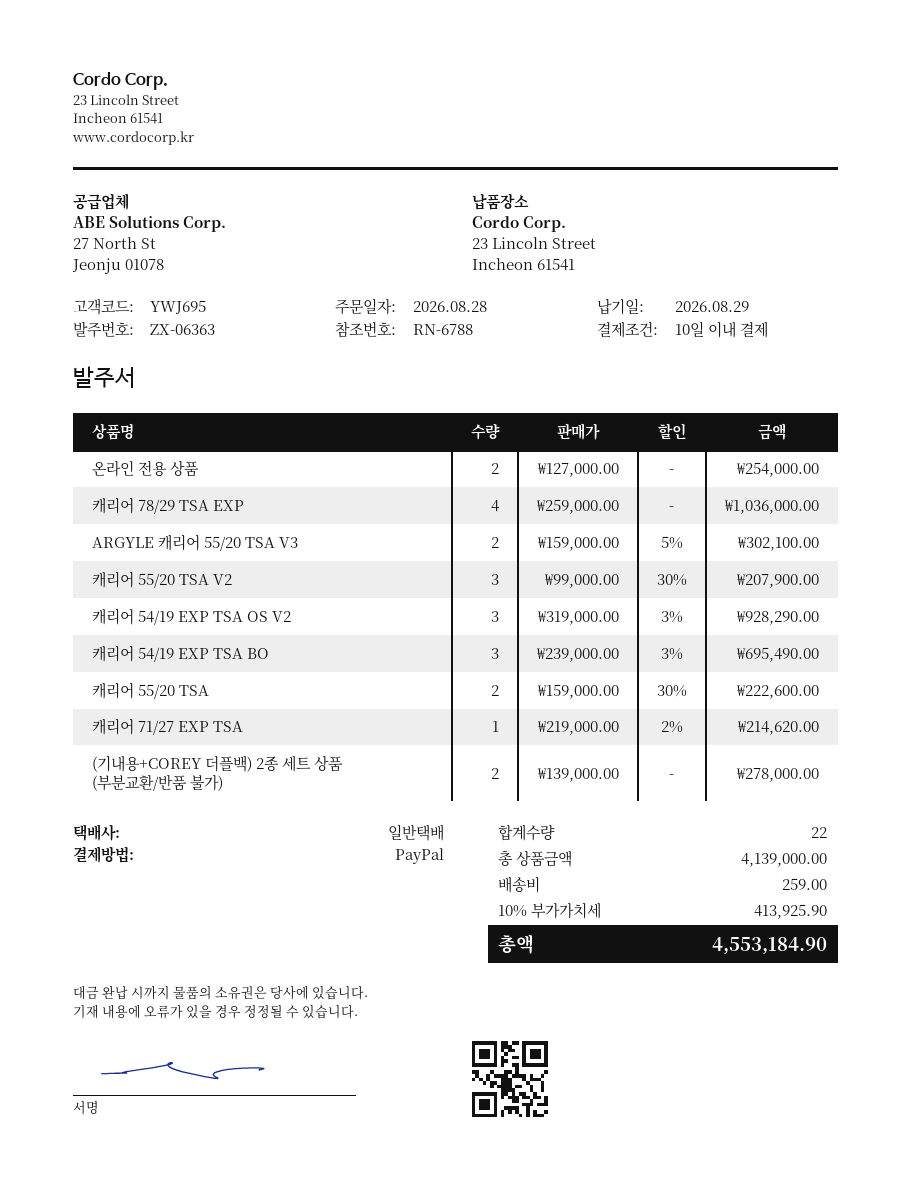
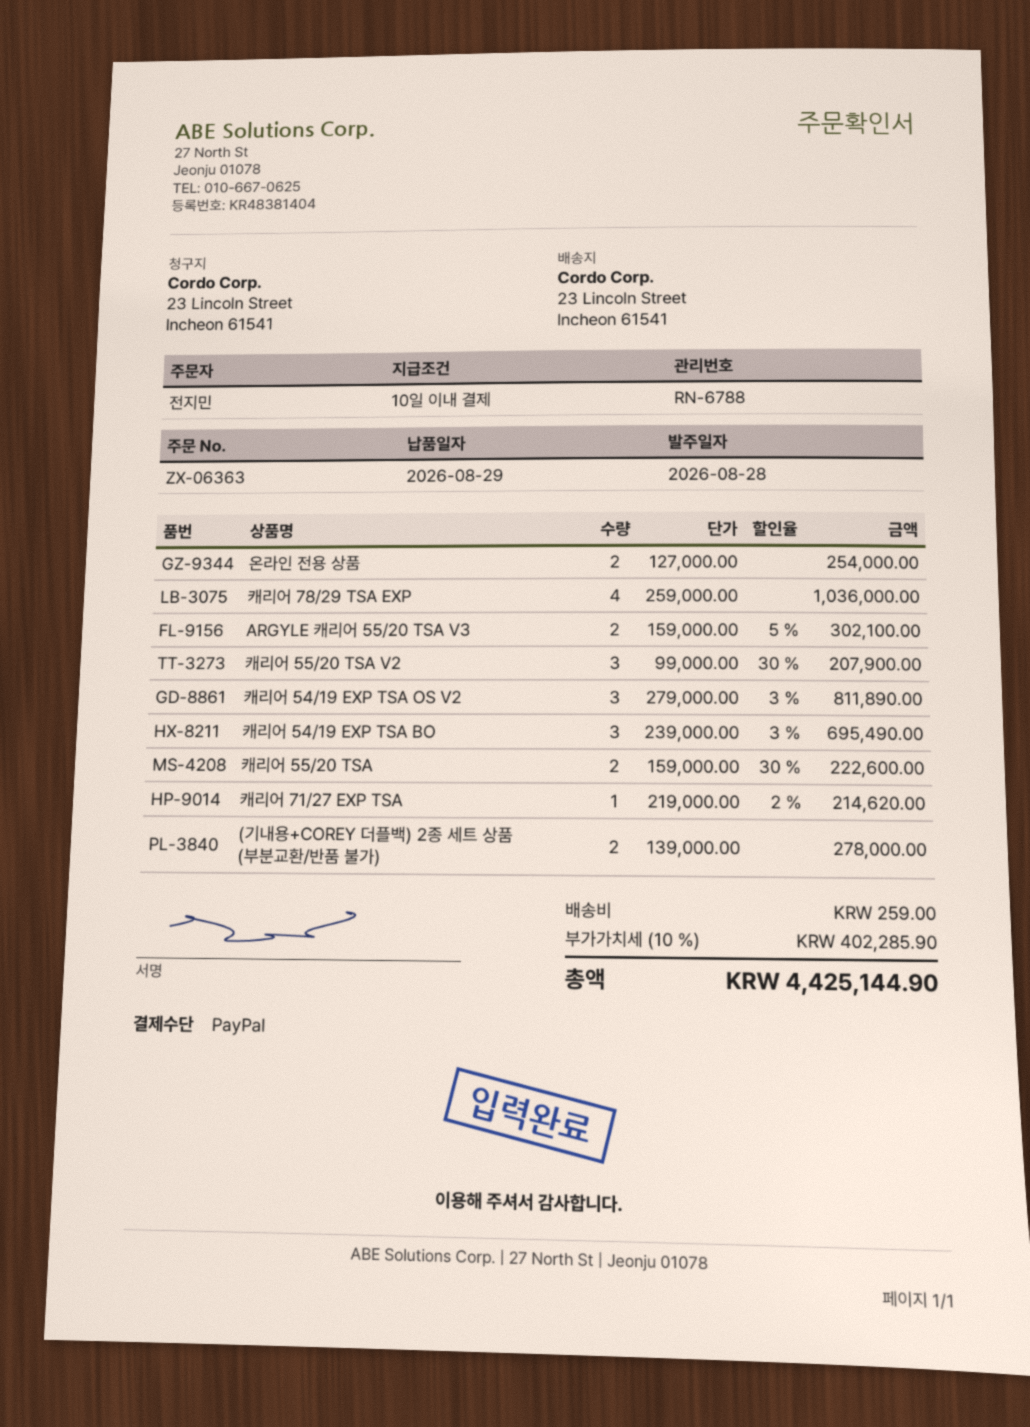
캐리어 54/19 EXP TSA OS V2: 3 x 319000.00 - 3% = 928290.00 -> 3 x 279000.00 - 3% = 811890.00
tax: 10% = 413925.90 -> 10% = 402285.90
total: 4553184.90 -> 4425144.90

